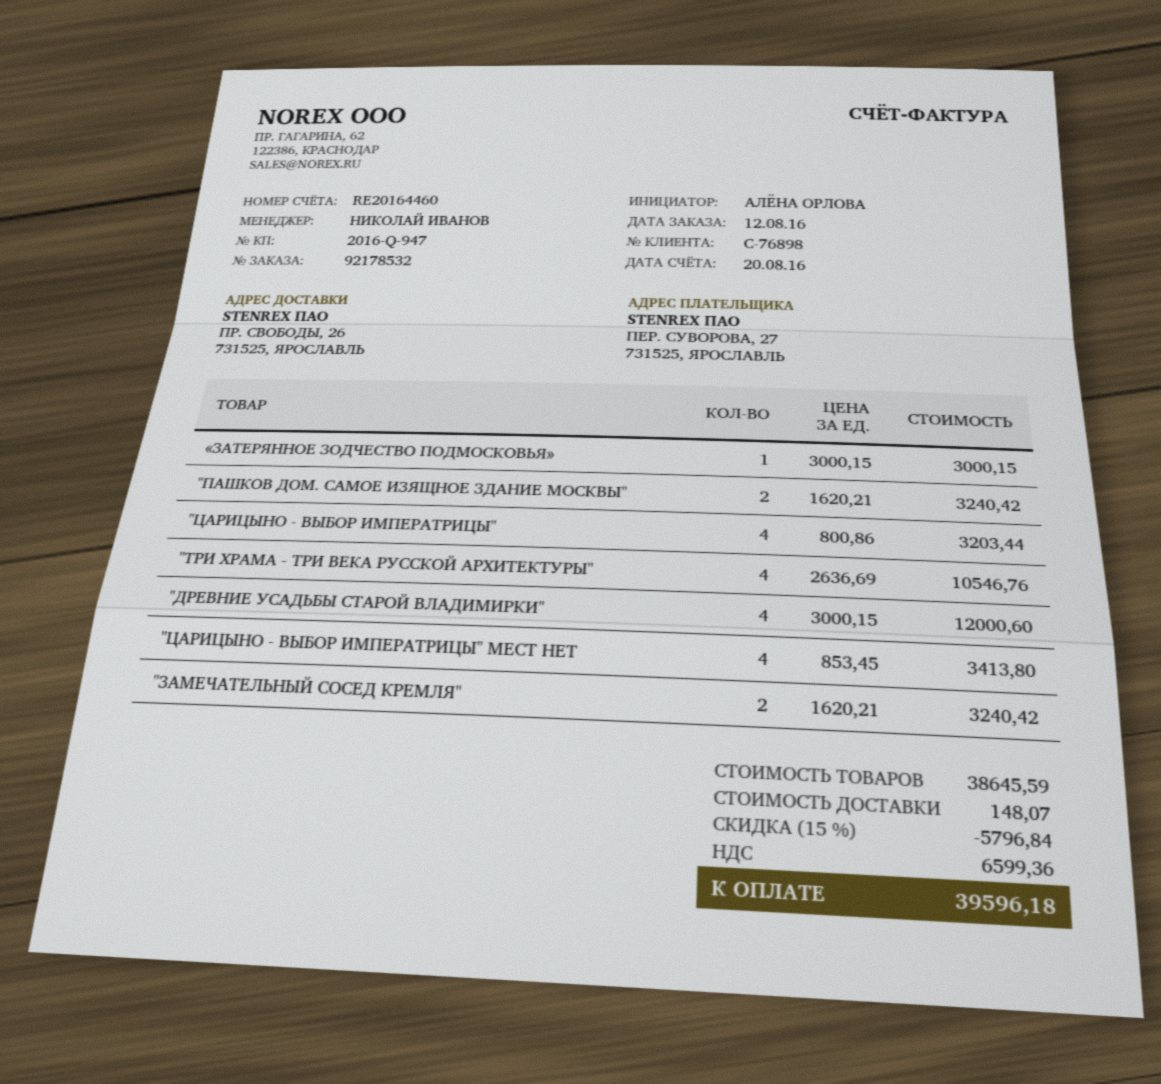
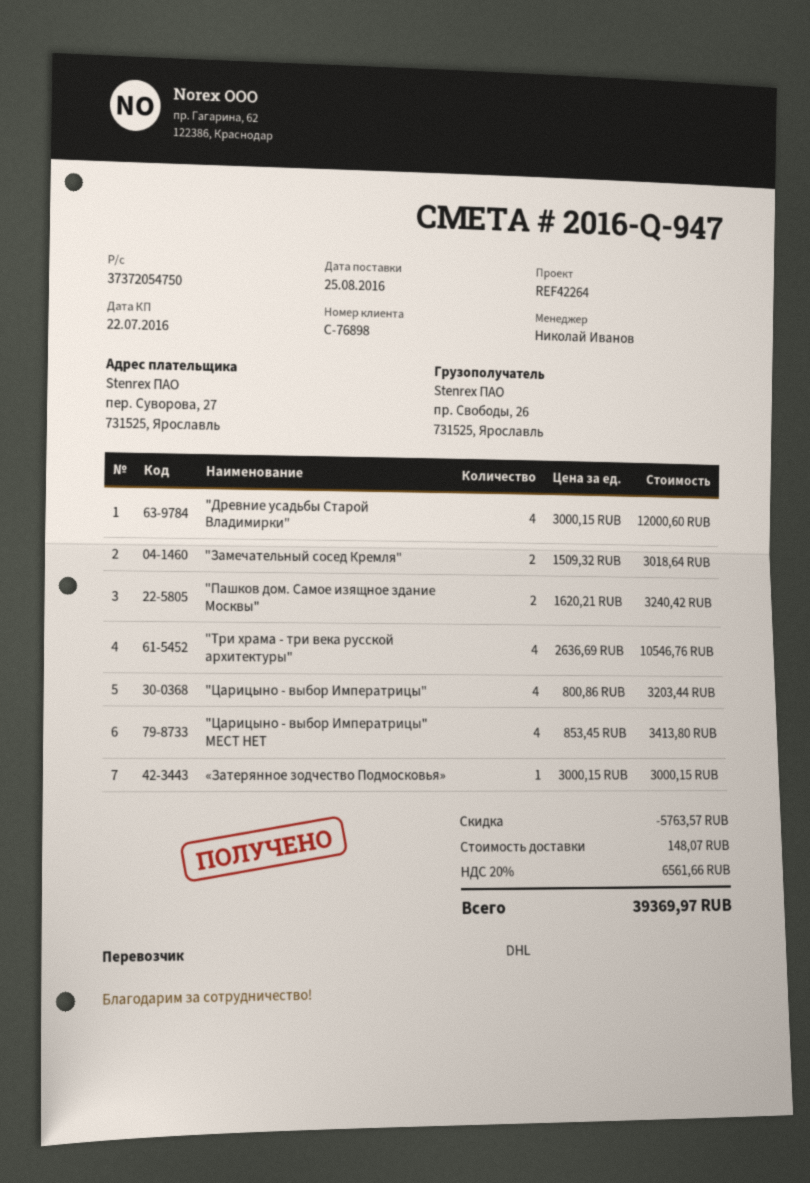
"ЗАМЕЧАТЕЛЬНЫЙ СОСЕД КРЕМЛЯ": 2 x 1620.21 = 3240.42 -> 2 x 1509.32 = 3018.64
discount: 5796.84 -> 5763.57
tax: 6599.36 -> 6561.66
total: 39596.18 -> 39369.97

